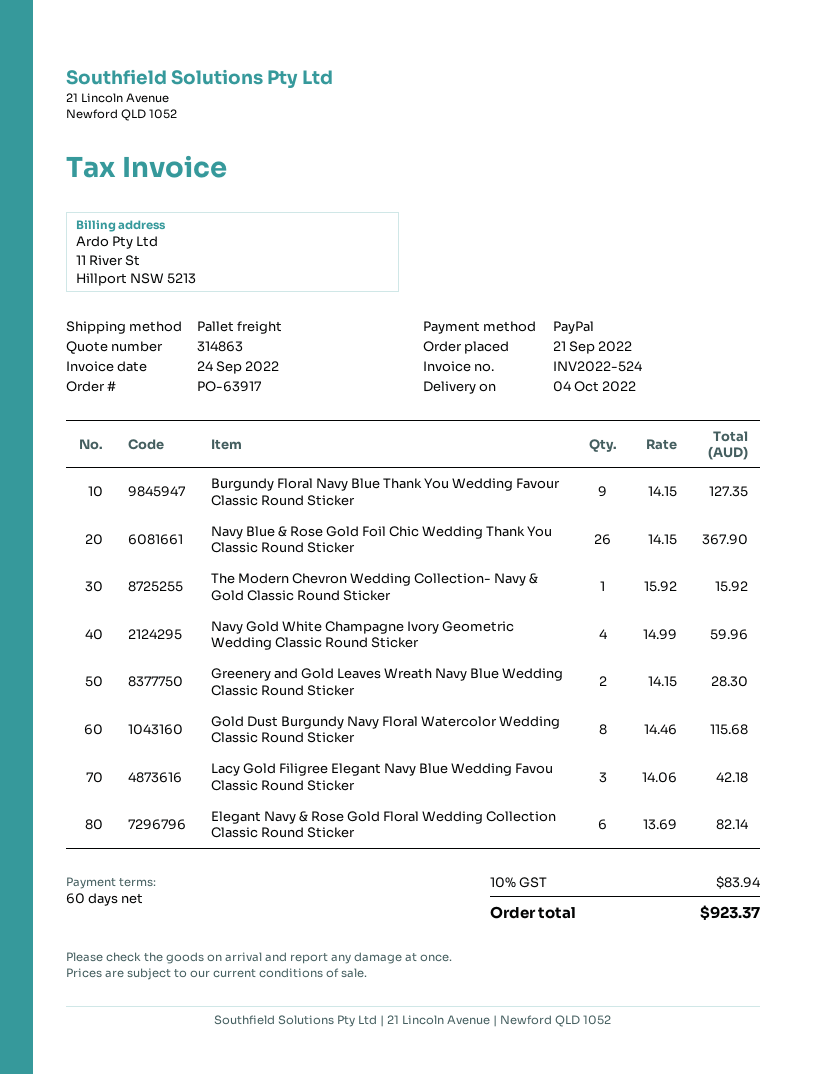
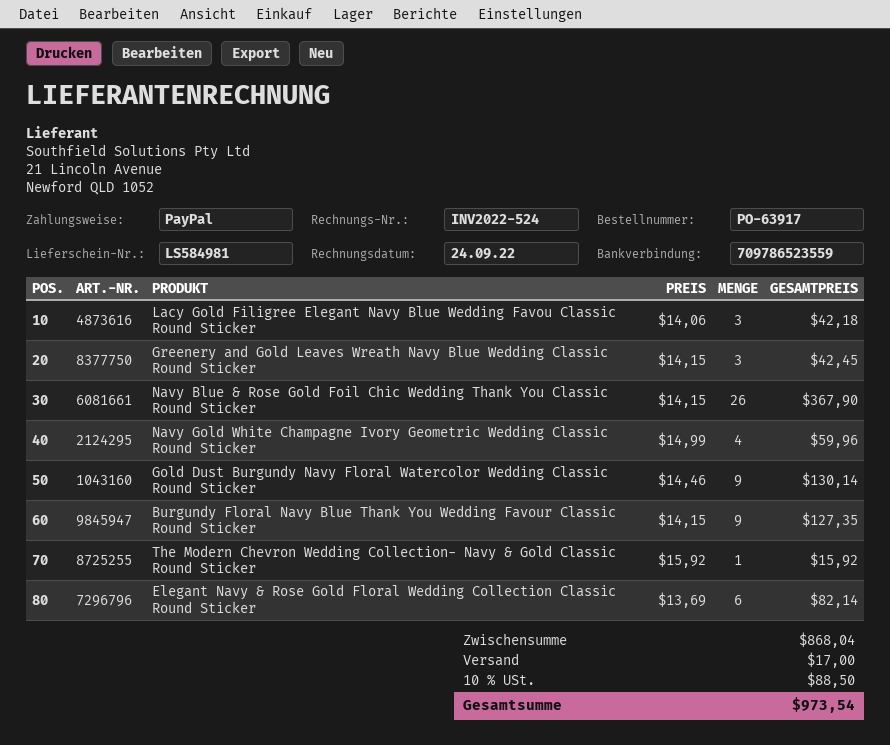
Greenery and Gold Leaves Wreath Navy Blue Wedding Classic Round Sticker: 2 x 14.15 = 28.30 -> 3 x 14.15 = 42.45
Gold Dust Burgundy Navy Floral Watercolor Wedding Classic Round Sticker: 8 x 14.46 = 115.68 -> 9 x 14.46 = 130.14
shipping: none -> 17.00
tax: 10% = 83.94 -> 10% = 88.50
total: 923.37 -> 973.54

